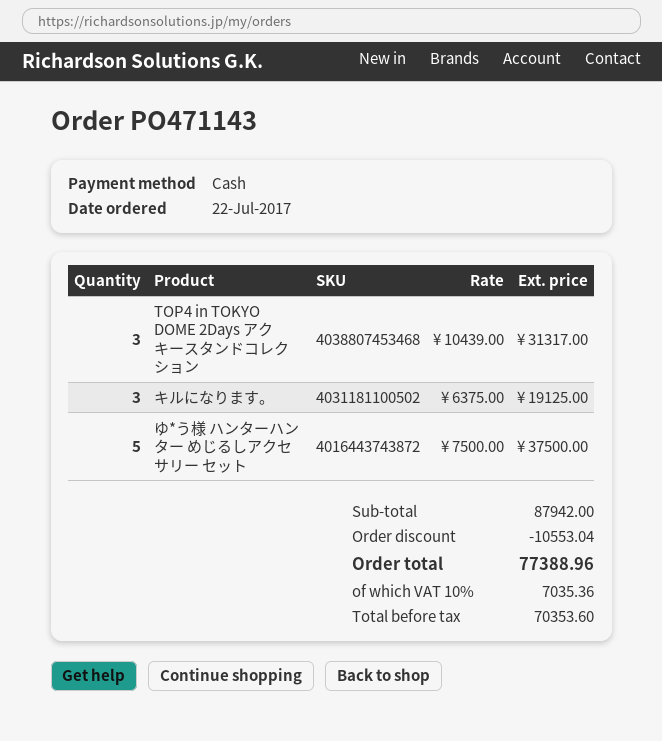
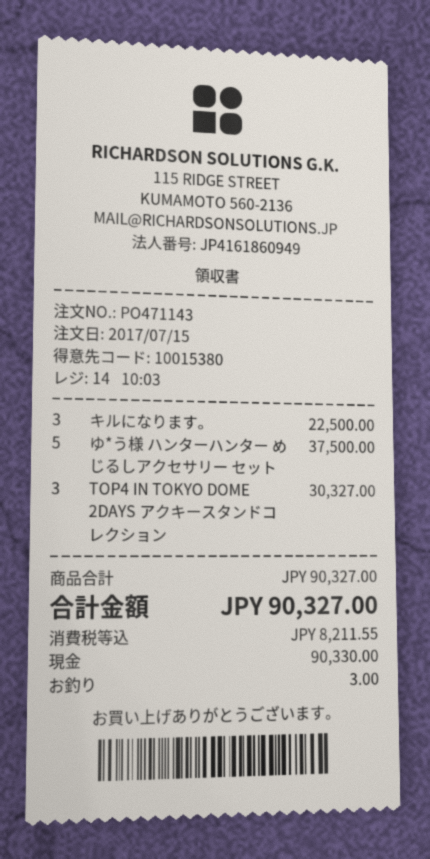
order date: 2017-07-22 -> 2017-07-15
TOP4 in TOKYO DOME 2Days アクキースタンドコレクション: 3 for 31317.00 -> 3 for 30327.00
キルになります。: 3 for 19125.00 -> 3 for 22500.00
subtotal: 87942.00 -> 90327.00
discount: 10553.04 -> none
tax: 7035.36 -> 8211.55
total: 77388.96 -> 90327.00

